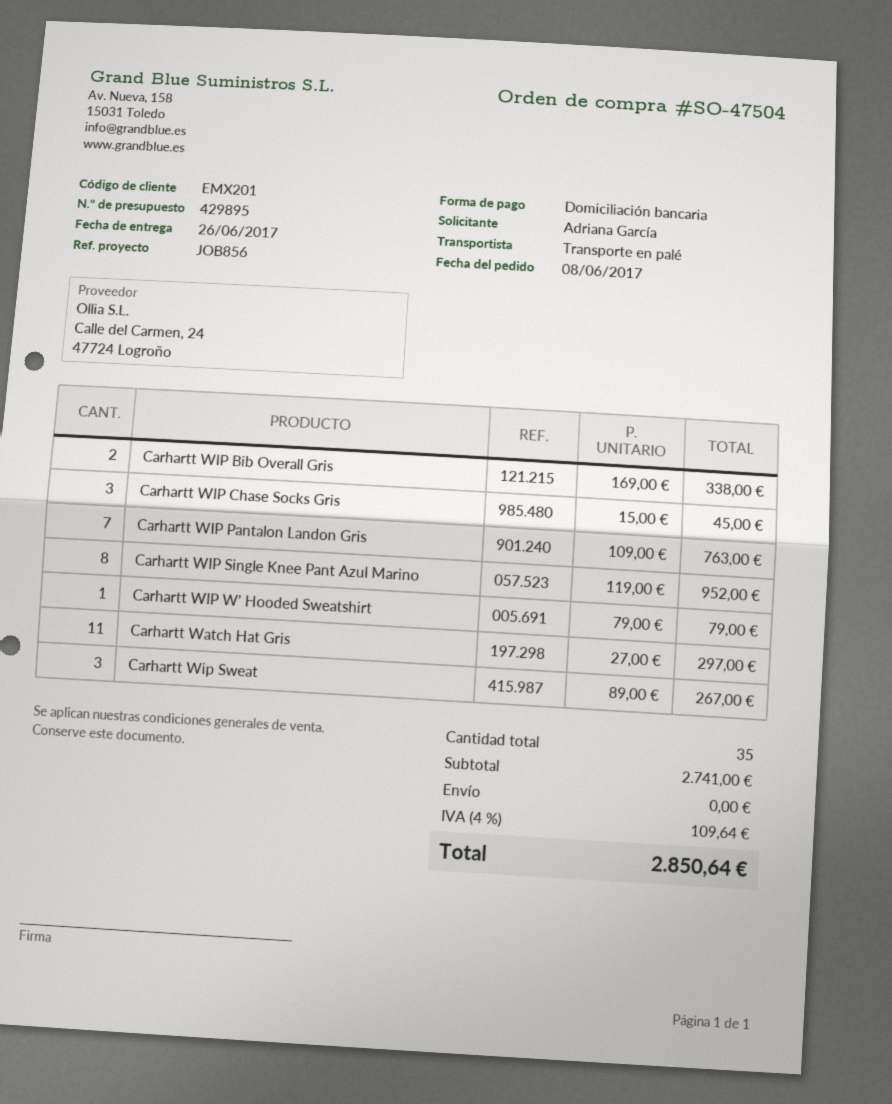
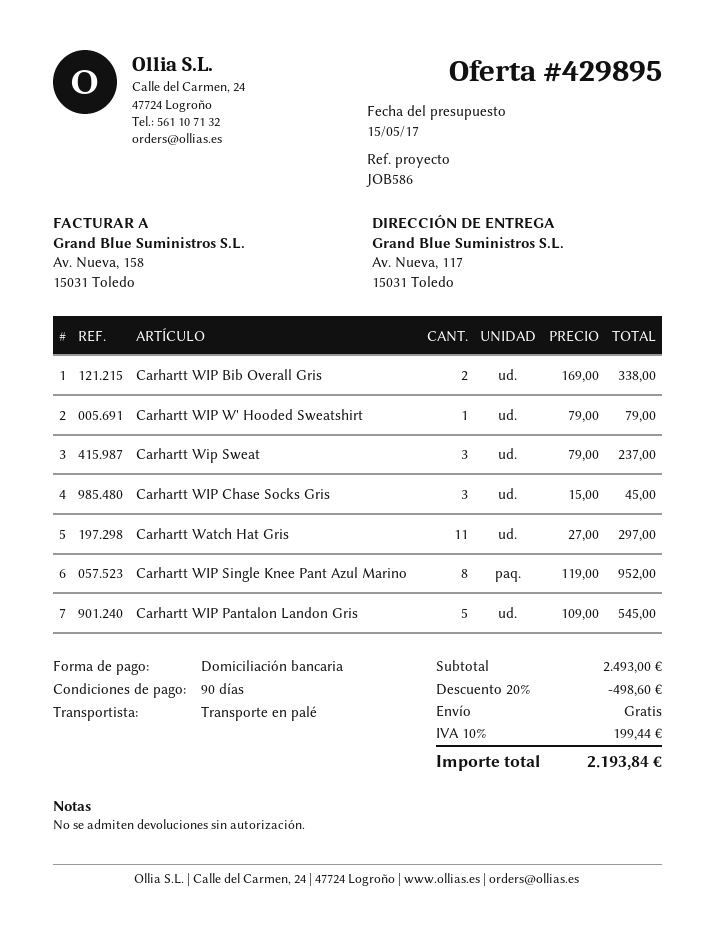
reference: JOB856 -> JOB586
Carhartt WIP Pantalon Landon Gris: 7 x 109.00 = 763.00 -> 5 x 109.00 = 545.00
Carhartt Wip Sweat: 3 x 89.00 = 267.00 -> 3 x 79.00 = 237.00
subtotal: 2741.00 -> 2493.00
discount: none -> 20% = 498.60
tax: 4% = 109.64 -> 10% = 199.44
total: 2850.64 -> 2193.84

